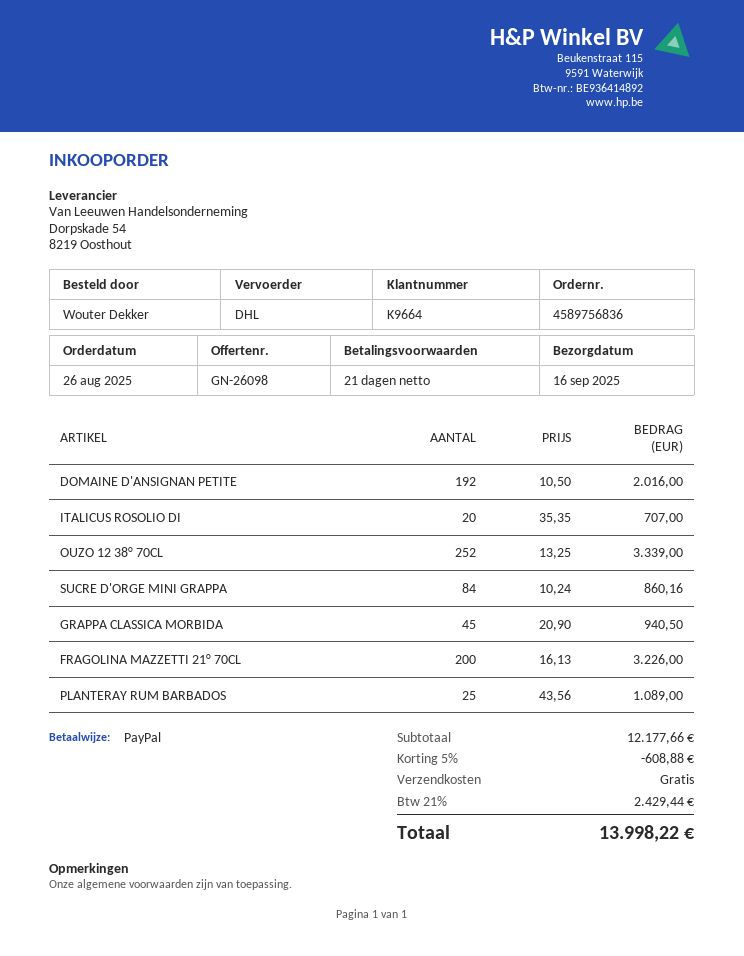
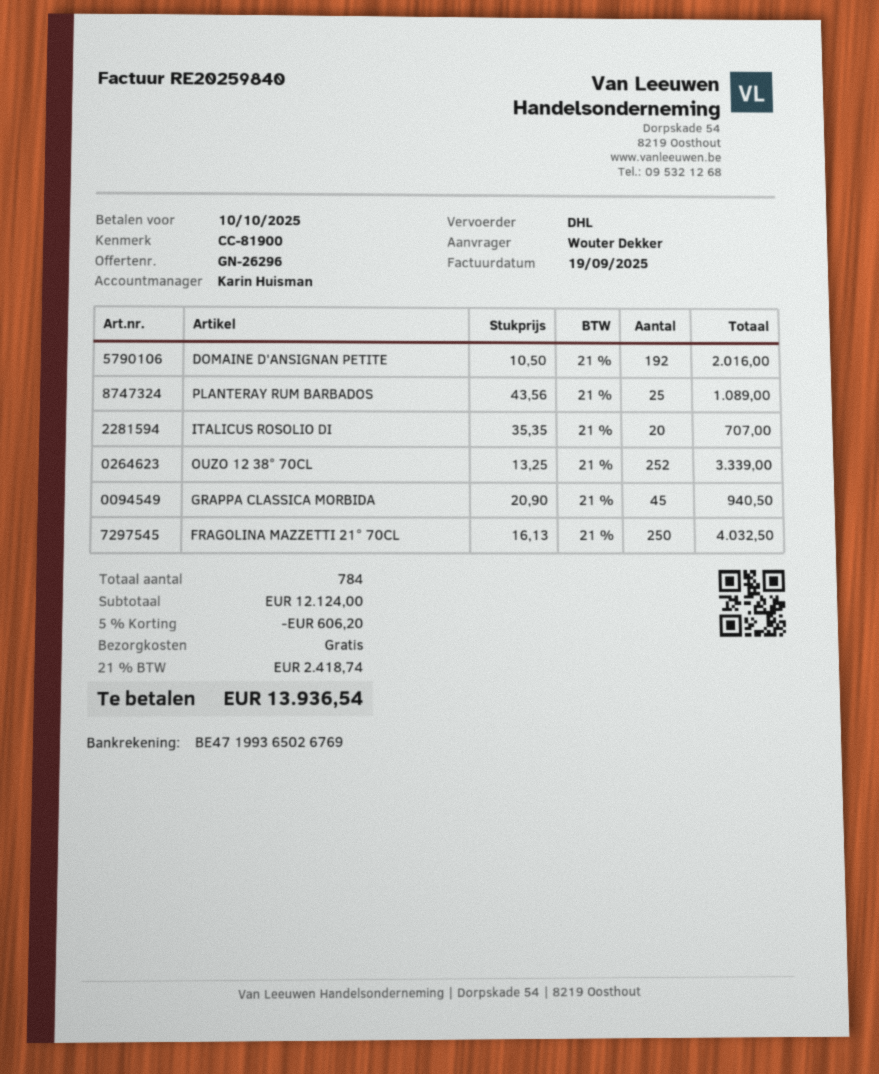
quote number: GN-26098 -> GN-26296
SUCRE D'ORGE MINI GRAPPA: 84 x 10.24 = 860.16 -> none
FRAGOLINA MAZZETTI 21° 70CL: 200 x 16.13 = 3226.00 -> 250 x 16.13 = 4032.50
subtotal: 12177.66 -> 12124.00
discount: 5% = 608.88 -> 5% = 606.20
tax: 21% = 2429.44 -> 21% = 2418.74
total: 13998.22 -> 13936.54

